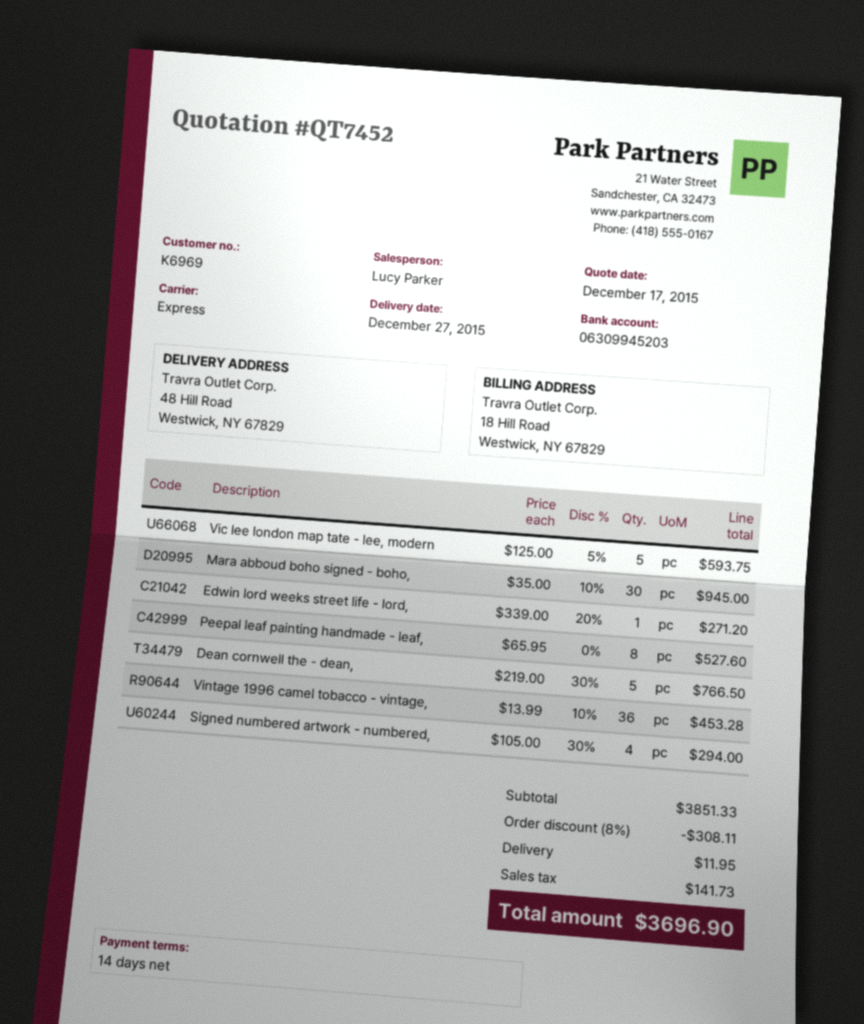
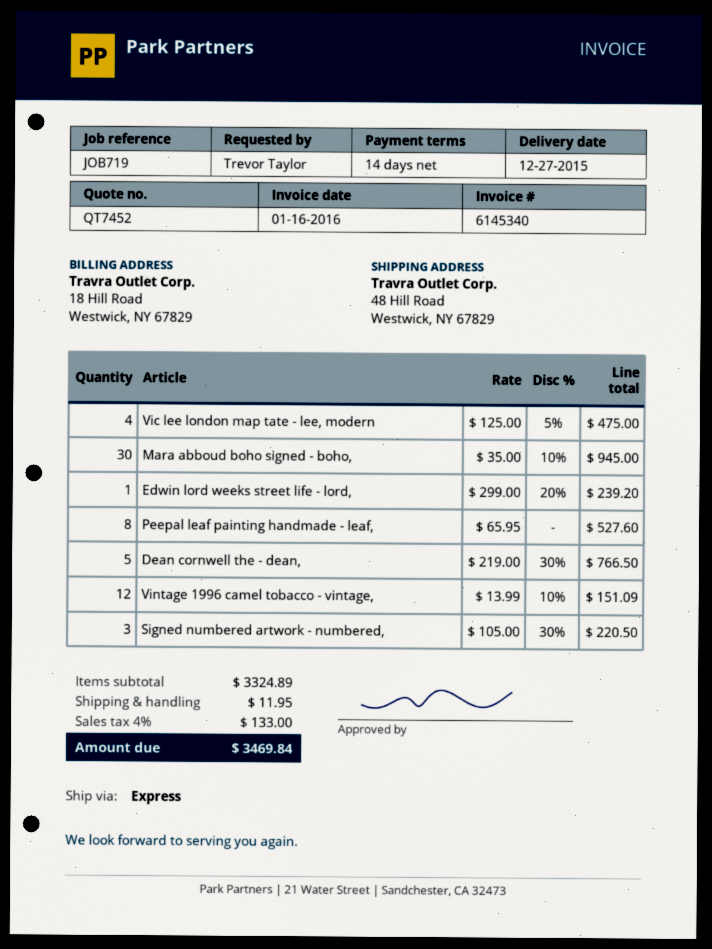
Vic lee london map tate - lee, modern: 5 x 125.00 - 5% = 593.75 -> 4 x 125.00 - 5% = 475.00
Edwin lord weeks street life - lord,: 1 x 339.00 - 20% = 271.20 -> 1 x 299.00 - 20% = 239.20
Vintage 1996 camel tobacco - vintage,: 36 x 13.99 - 10% = 453.28 -> 12 x 13.99 - 10% = 151.09
Signed numbered artwork - numbered,: 4 x 105.00 - 30% = 294.00 -> 3 x 105.00 - 30% = 220.50
subtotal: 3851.33 -> 3324.89
discount: 8% = 308.11 -> none
tax: 141.73 -> 133.00
total: 3696.90 -> 3469.84

